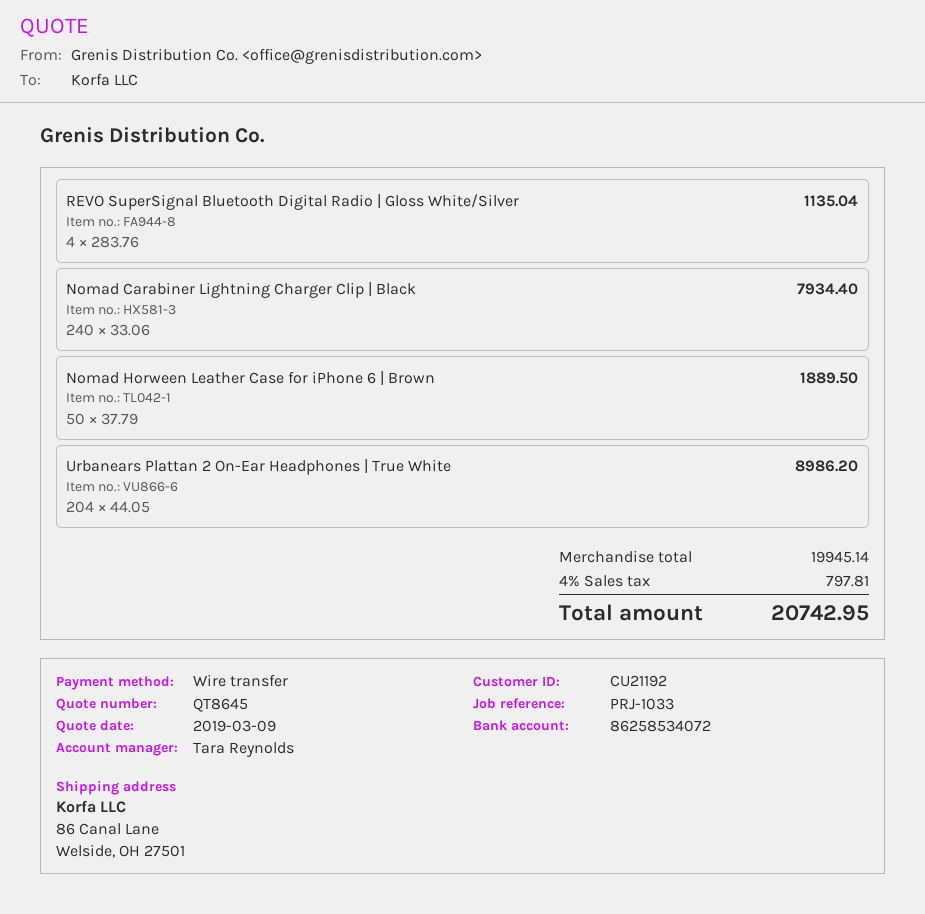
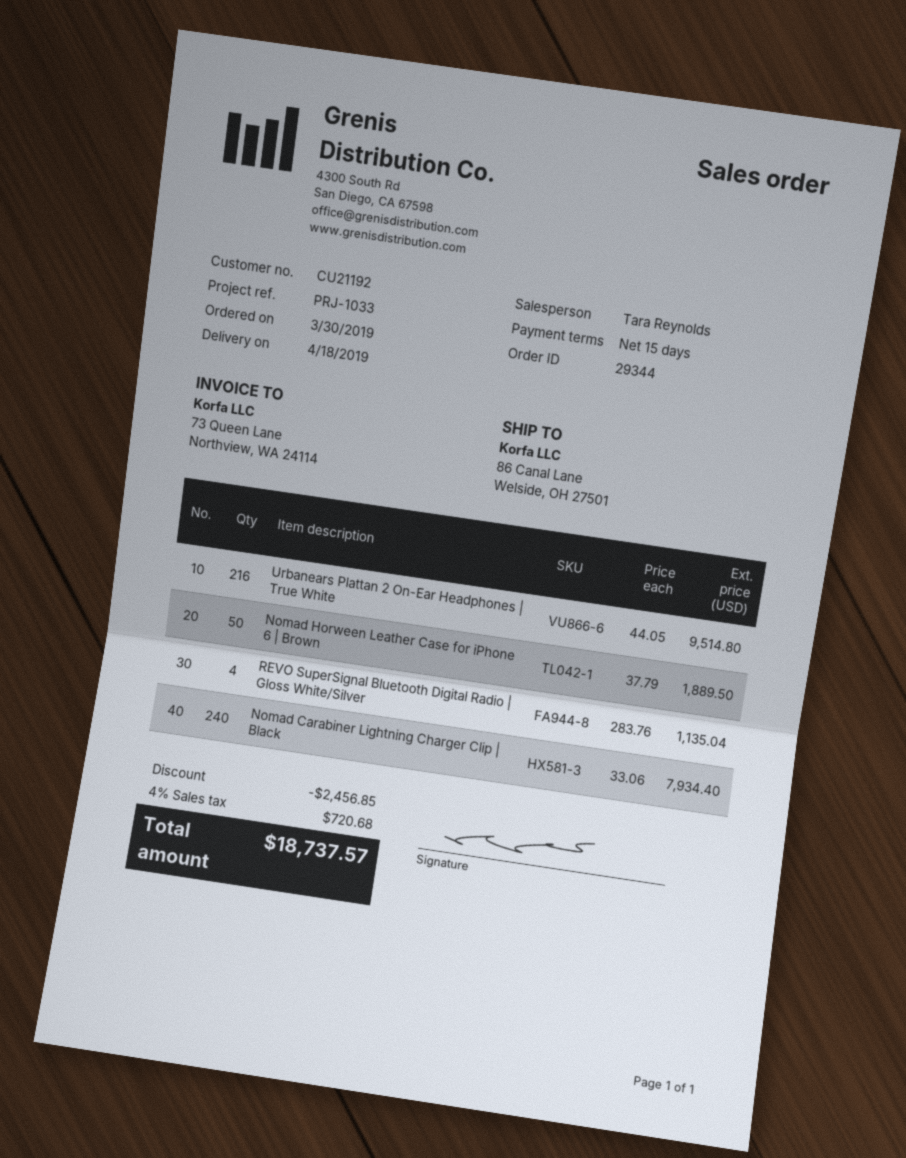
Urbanears Plattan 2 On-Ear Headphones | True White: 204 x 44.05 = 8986.20 -> 216 x 44.05 = 9514.80
discount: none -> 2456.85
tax: 4% = 797.81 -> 4% = 720.68
total: 20742.95 -> 18737.57

